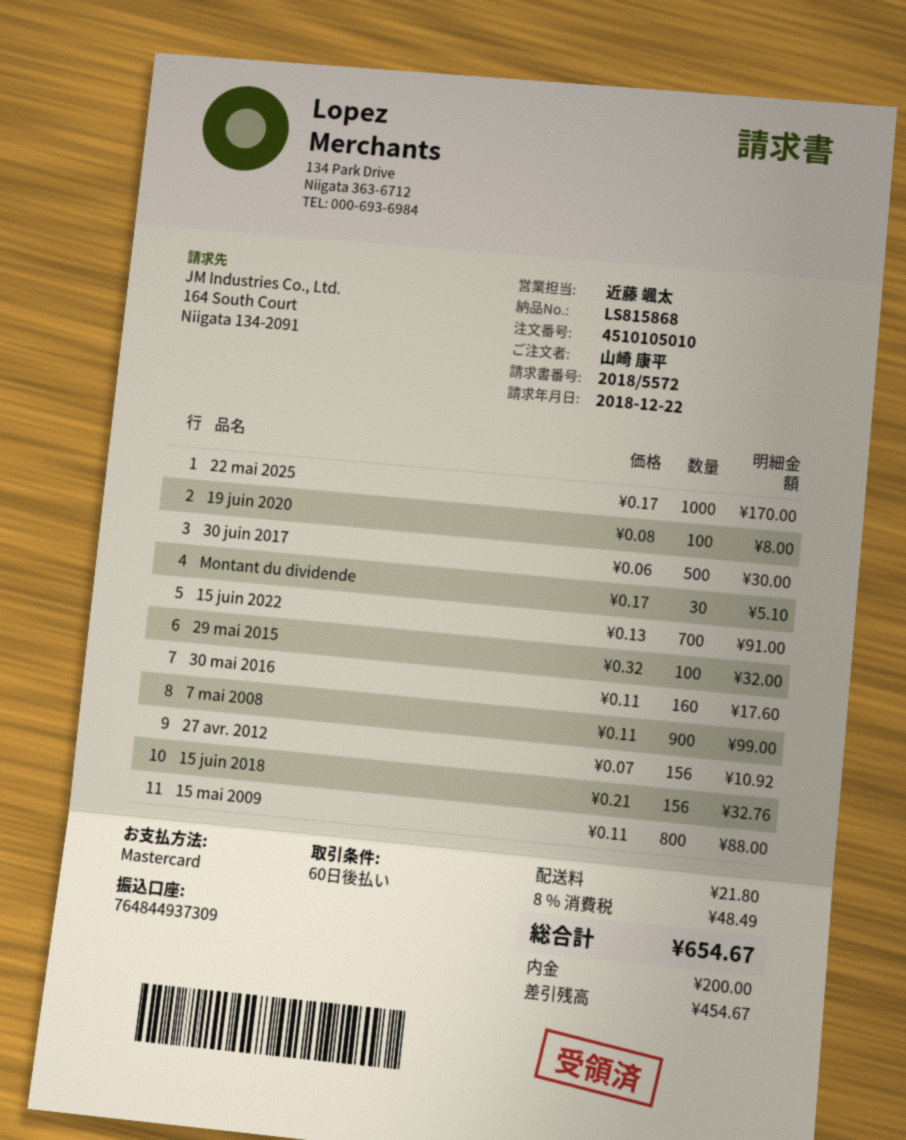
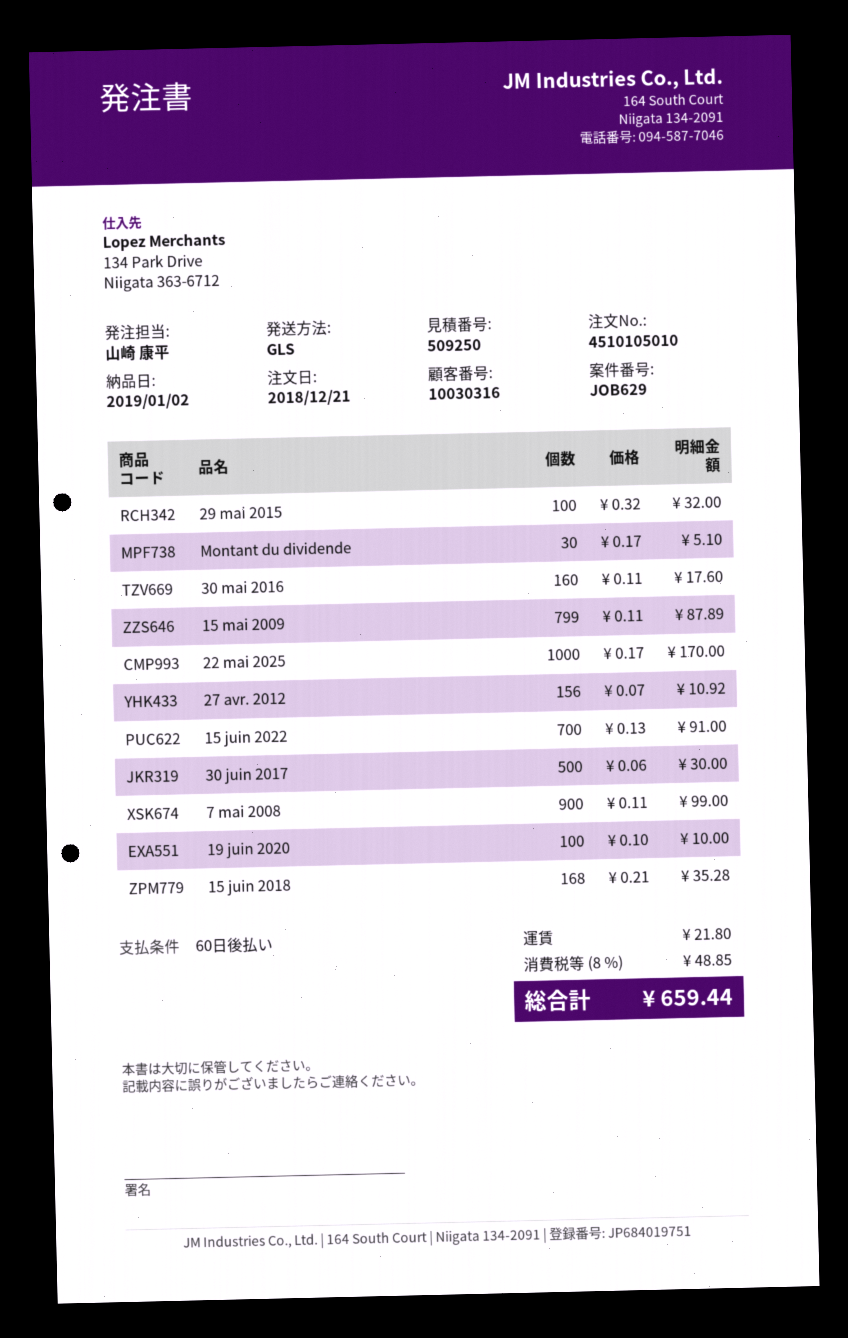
19 juin 2020: 100 x 0.08 = 8.00 -> 100 x 0.10 = 10.00
15 juin 2018: 156 x 0.21 = 32.76 -> 168 x 0.21 = 35.28
15 mai 2009: 800 x 0.11 = 88.00 -> 799 x 0.11 = 87.89
tax: 8% = 48.49 -> 8% = 48.85
total: 654.67 -> 659.44

